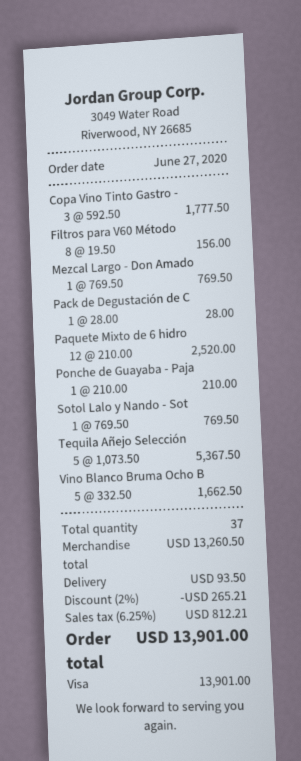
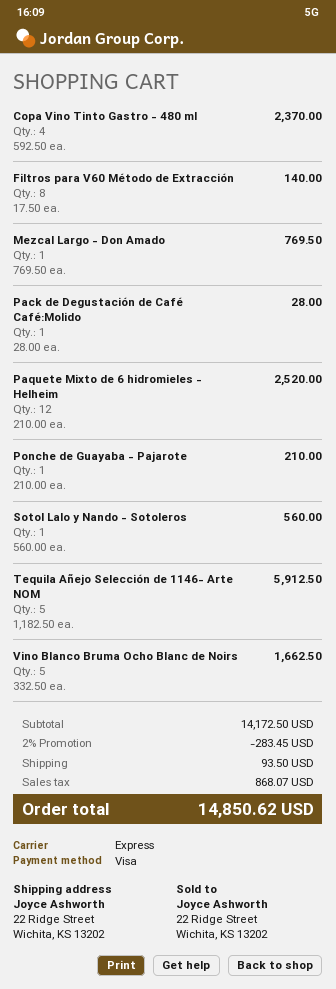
Copa Vino Tinto Gastro -: 3 x 592.50 = 1777.50 -> 4 x 592.50 = 2370.00
Filtros para V60 Método: 8 x 19.50 = 156.00 -> 8 x 17.50 = 140.00
Sotol Lalo y Nando - Sot: 1 x 769.50 = 769.50 -> 1 x 560.00 = 560.00
Tequila Añejo Selección: 5 x 1073.50 = 5367.50 -> 5 x 1182.50 = 5912.50
subtotal: 13260.50 -> 14172.50
discount: 2% = 265.21 -> 2% = 283.45
tax: 812.21 -> 868.07
total: 13901.00 -> 14850.62

